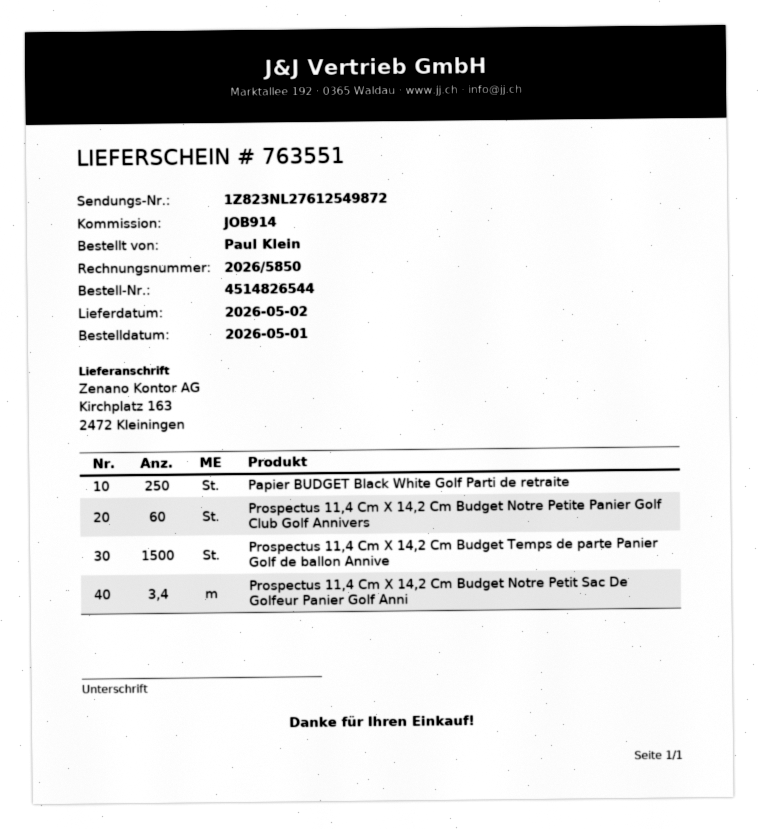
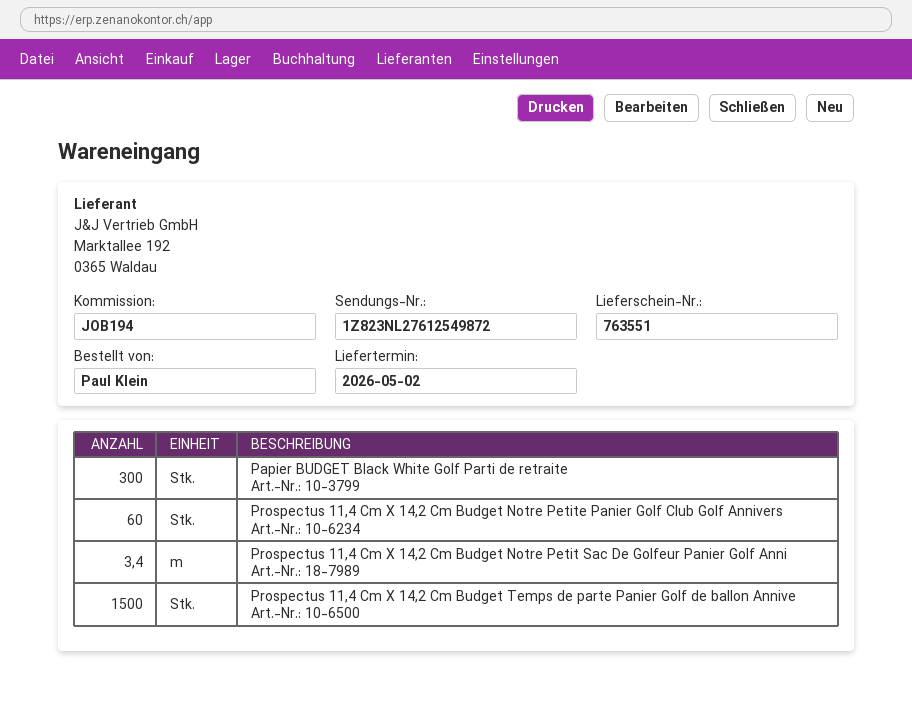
reference: JOB914 -> JOB194
Papier BUDGET Black White Golf Parti de retraite: 250 -> 300

